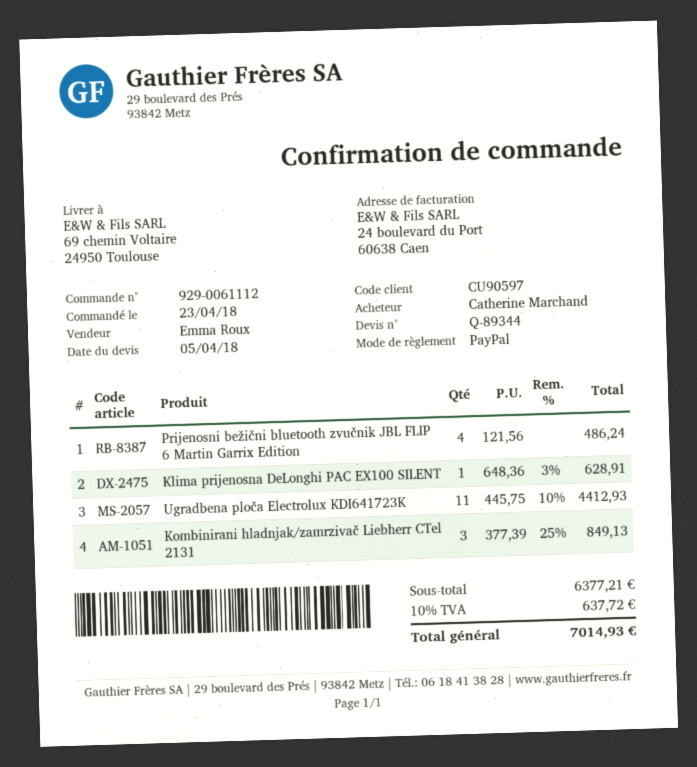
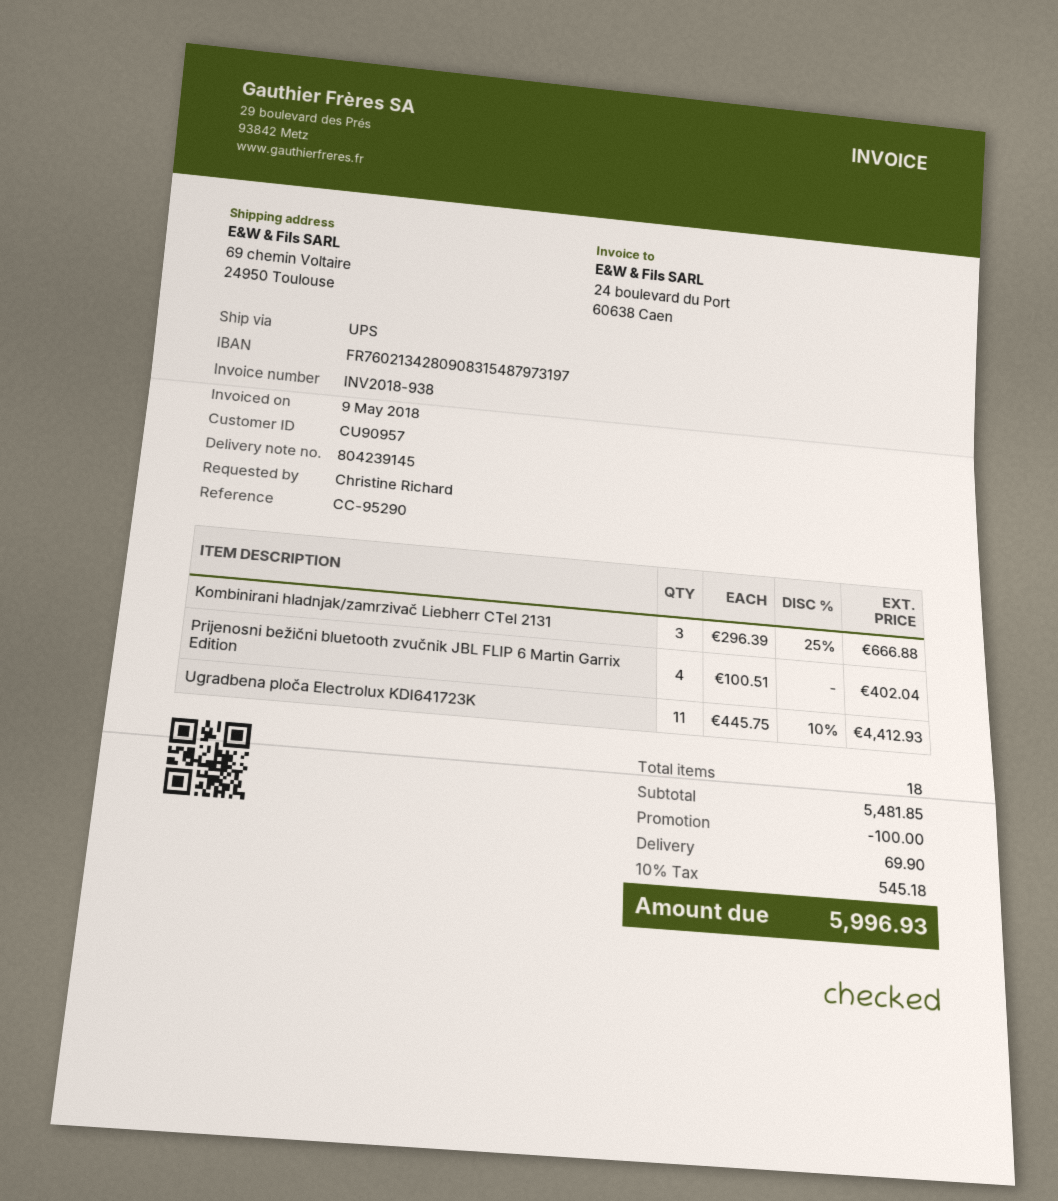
customer number: CU90597 -> CU90957
ordered by: Catherine Marchand -> Christine Richard
Prijenosni bežični bluetooth zvučnik JBL FLIP 6 Martin Garrix Edition: 4 x 121.56 = 486.24 -> 4 x 100.51 = 402.04
Klima prijenosna DeLonghi PAC EX100 SILENT: 1 x 648.36 - 3% = 628.91 -> none
Kombinirani hladnjak/zamrzivač Liebherr CTel 2131: 3 x 377.39 - 25% = 849.13 -> 3 x 296.39 - 25% = 666.88
subtotal: 6377.21 -> 5481.85
discount: none -> 100.00
shipping: none -> 69.90
tax: 10% = 637.72 -> 10% = 545.18
total: 7014.93 -> 5996.93

